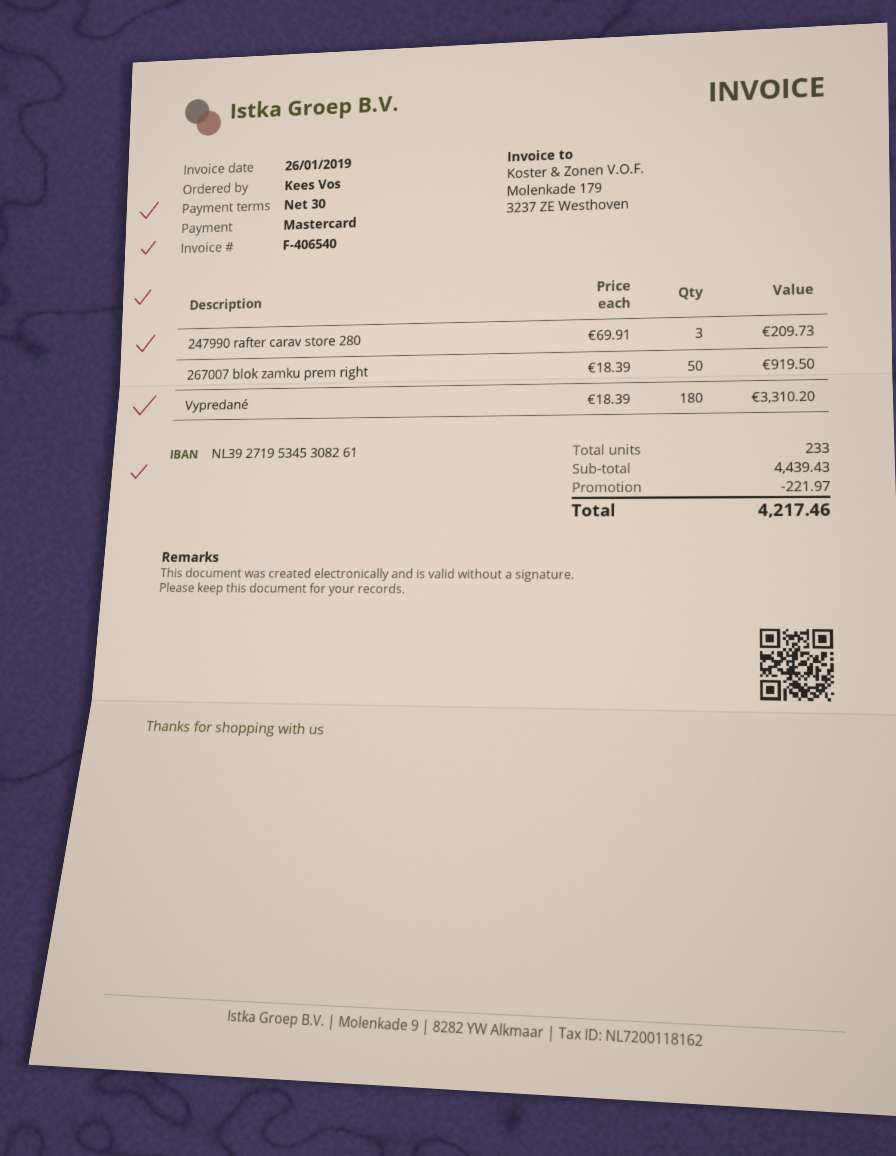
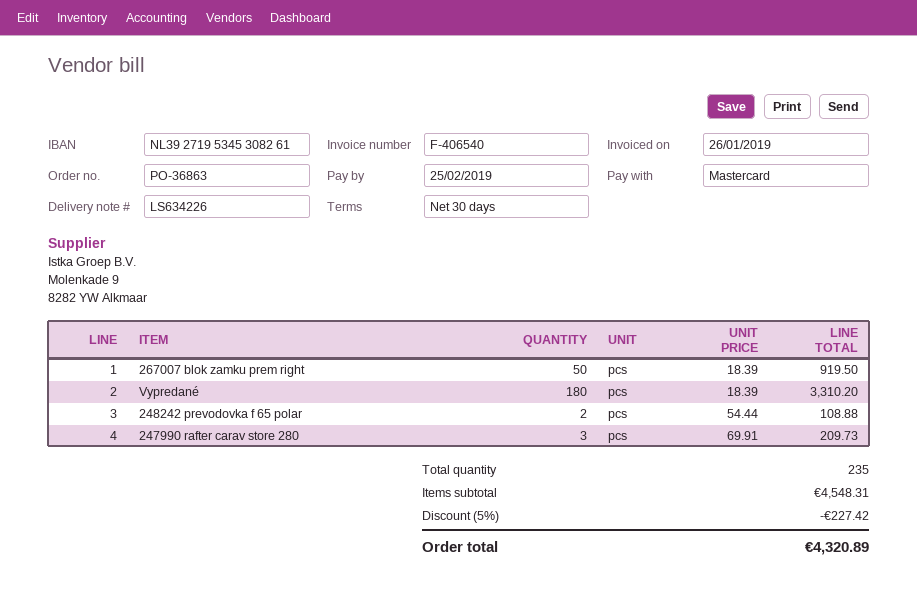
248242 prevodovka f 65 polar: none -> 2 x 54.44 = 108.88
total quantity: 233 -> 235
subtotal: 4439.43 -> 4548.31
discount: 221.97 -> 227.42
total: 4217.46 -> 4320.89

